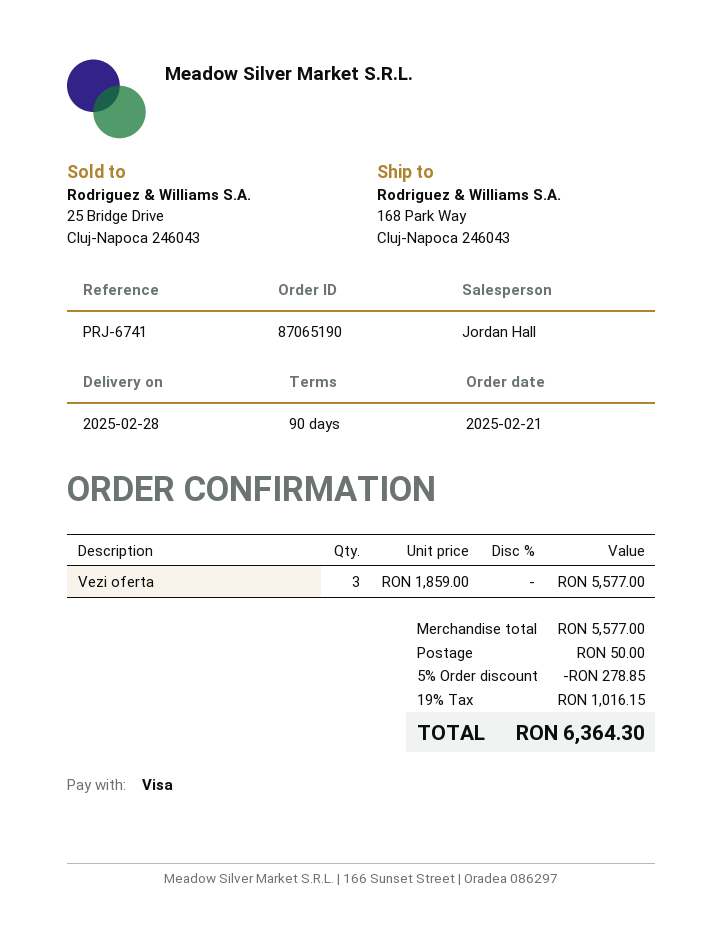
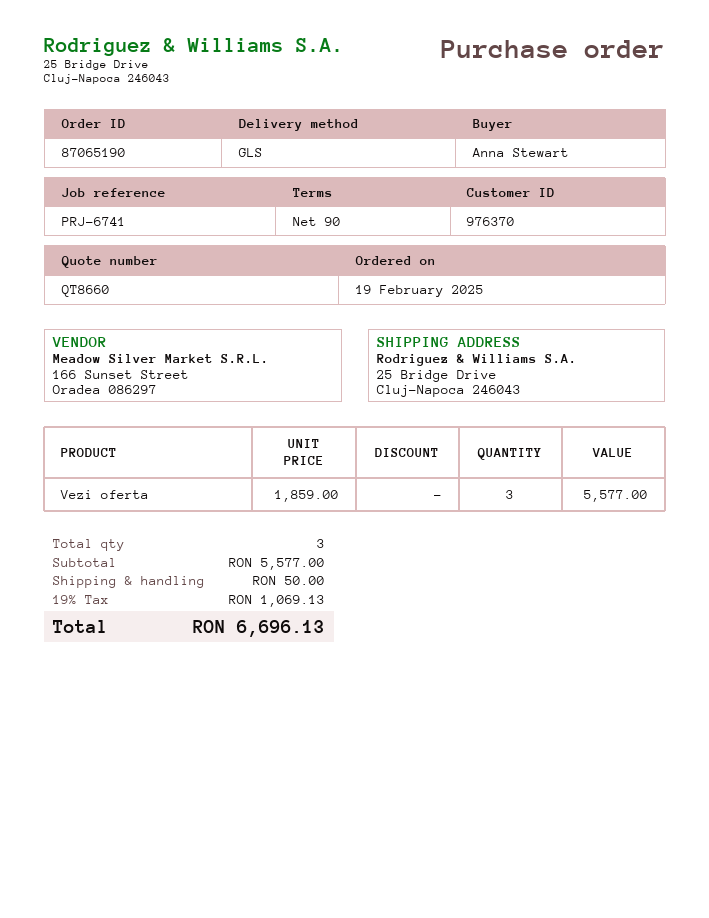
order date: 2025-02-21 -> 2025-02-19
ship to: 168 Park Way, Cluj-Napoca 246043 -> 25 Bridge Drive, Cluj-Napoca 246043
discount: 5% = 278.85 -> none
tax: 19% = 1016.15 -> 19% = 1069.13
total: 6364.30 -> 6696.13

